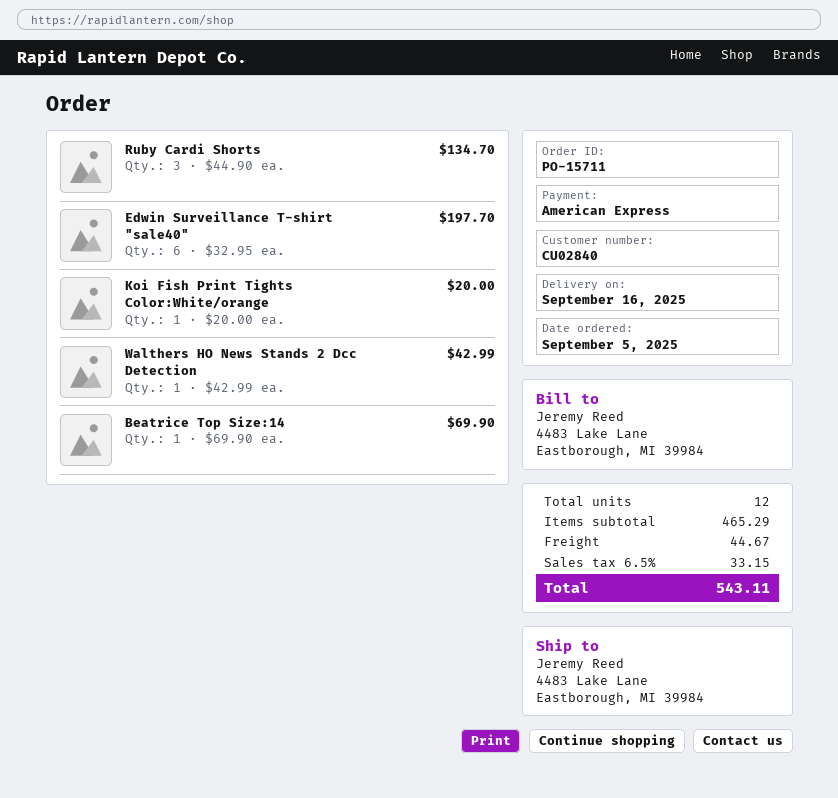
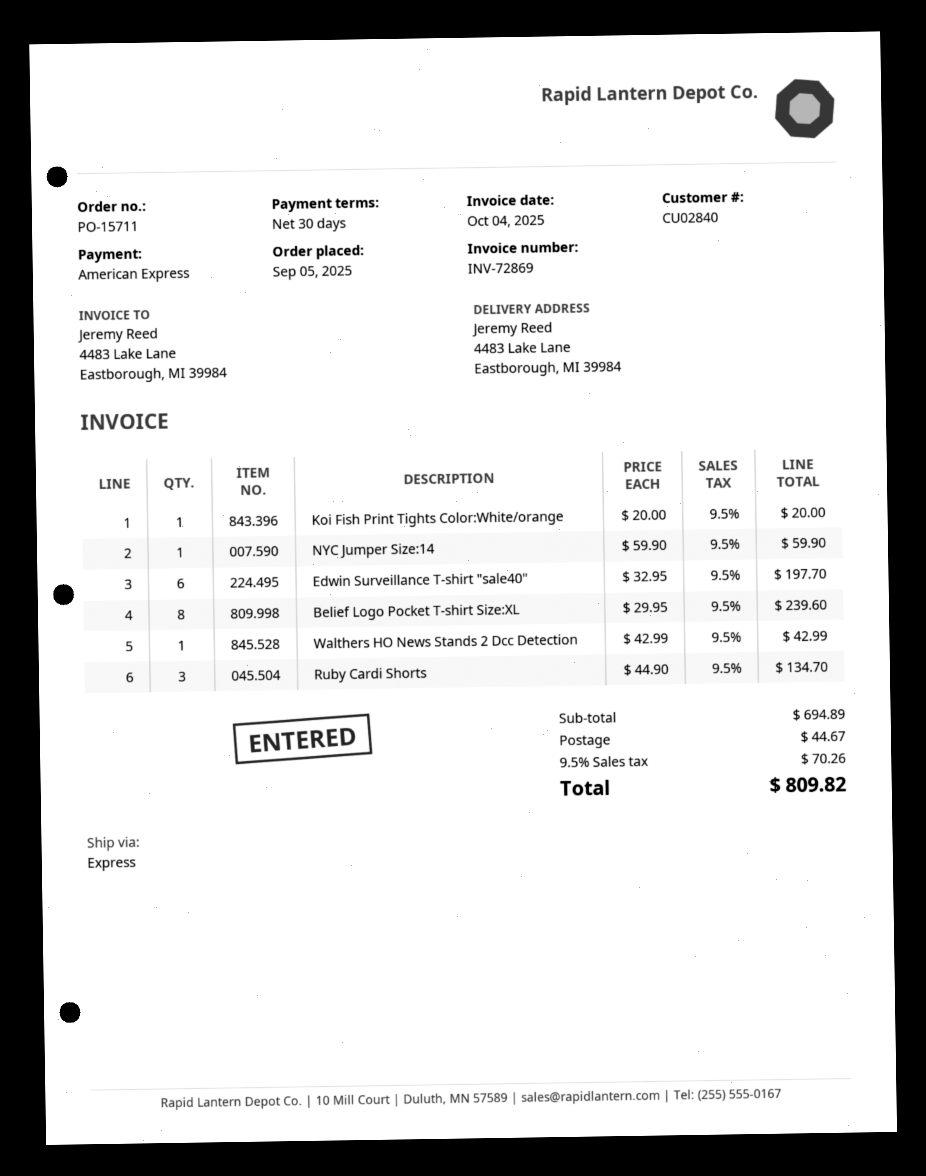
Beatrice Top Size:14: 1 x 69.90 = 69.90 -> none
NYC Jumper Size:14: none -> 1 x 59.90 = 59.90
Belief Logo Pocket T-shirt Size:XL: none -> 8 x 29.95 = 239.60
subtotal: 465.29 -> 694.89
tax: 6.5% = 33.15 -> 9.5% = 70.26
total: 543.11 -> 809.82

